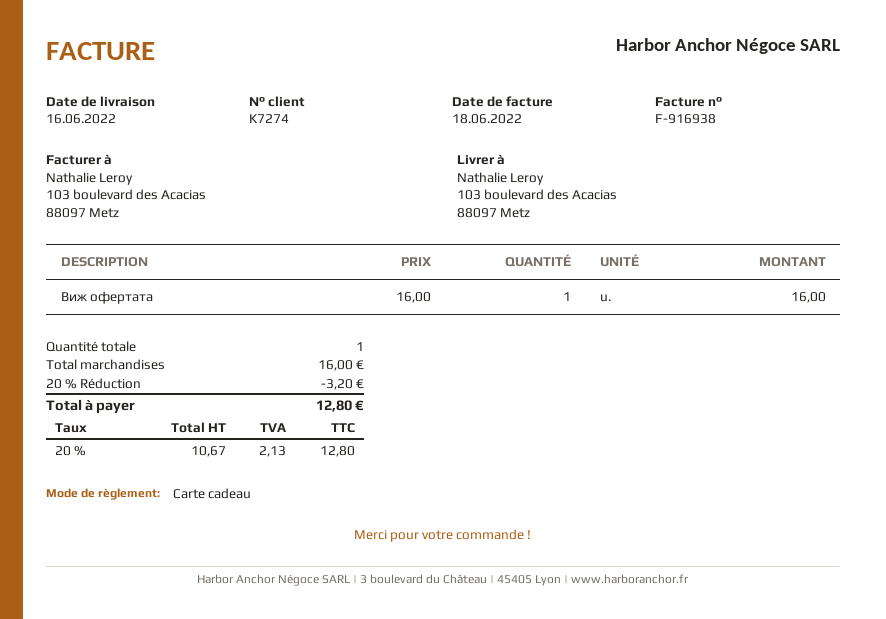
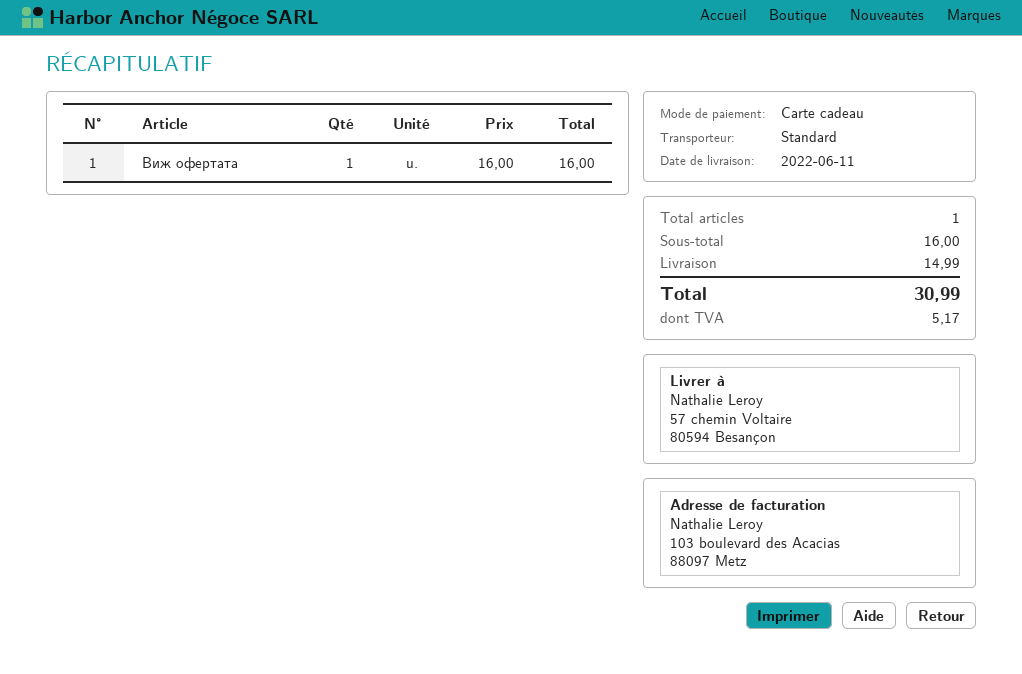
delivery date: 2022-06-16 -> 2022-06-11
ship to: 103 boulevard des Acacias, 88097 Metz -> 57 chemin Voltaire, 80594 Besançon
discount: 20% = 3.20 -> none
shipping: none -> 14.99
tax: 2.13 -> 5.17
total: 12.80 -> 30.99

